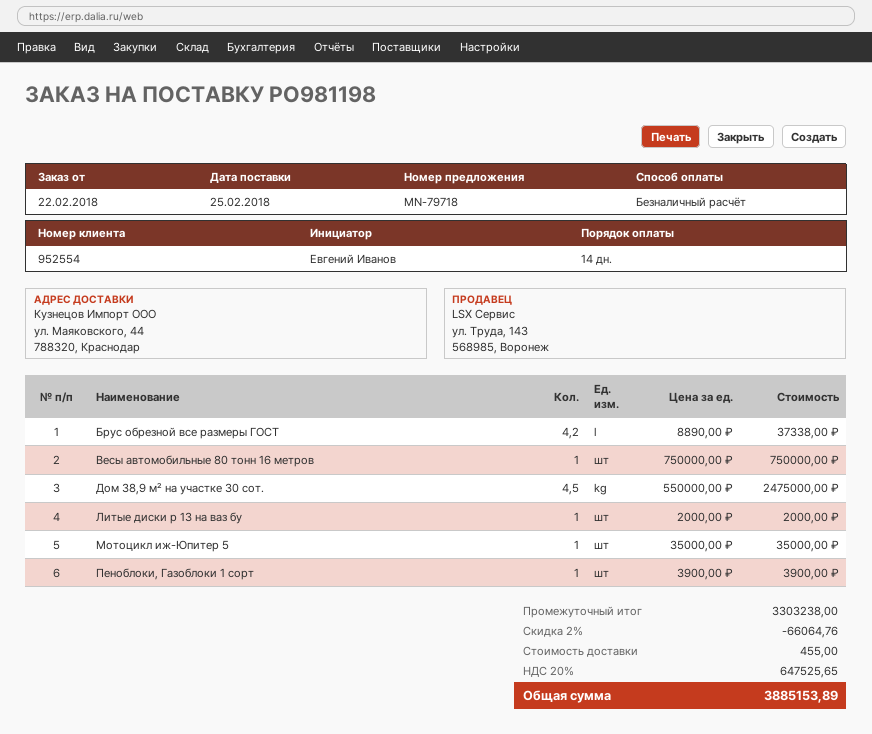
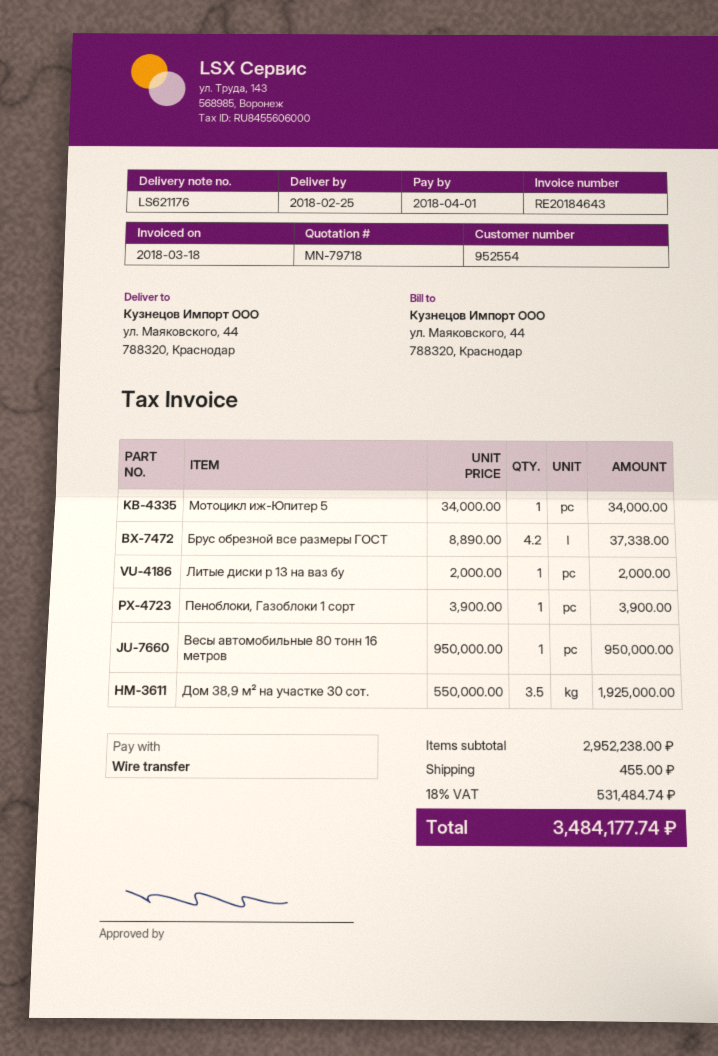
Весы автомобильные 80 тонн 16 метров: 1 x 750000.00 = 750000.00 -> 1 x 950000.00 = 950000.00
Дом 38,9 м² на участке 30 сот.: 4.5 x 550000.00 = 2475000.00 -> 3.5 x 550000.00 = 1925000.00
Мотоцикл иж-Юпитер 5: 1 x 35000.00 = 35000.00 -> 1 x 34000.00 = 34000.00
subtotal: 3303238.00 -> 2952238.00
discount: 2% = 66064.76 -> none
tax: 20% = 647525.65 -> 18% = 531484.74
total: 3885153.89 -> 3484177.74

